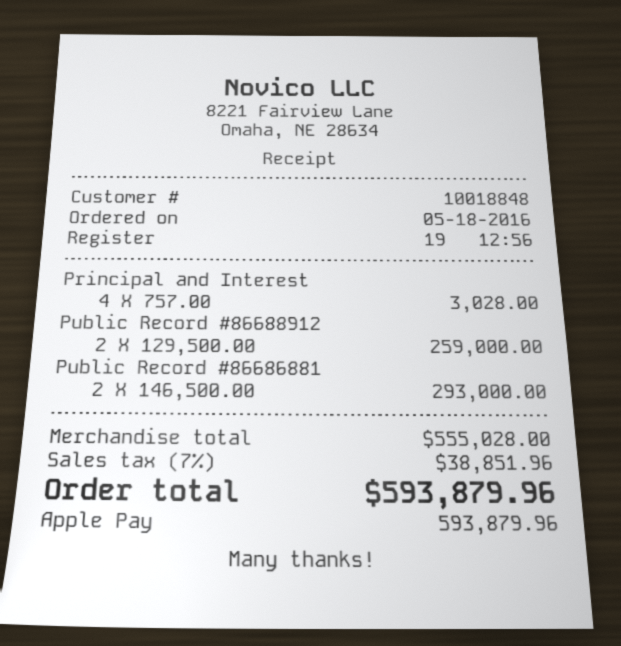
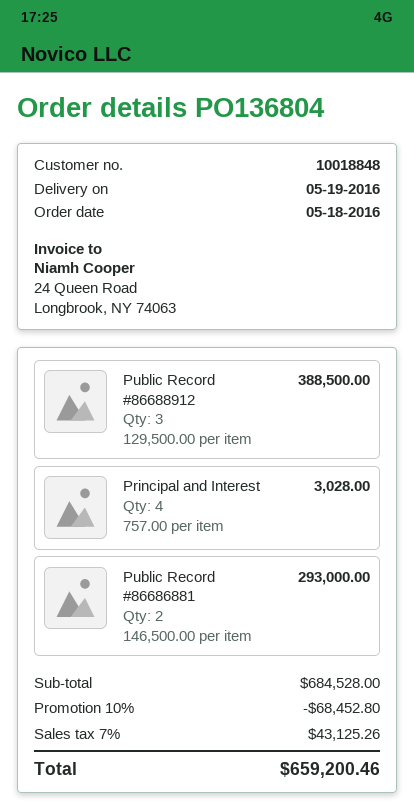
Public Record #86688912: 2 x 129500.00 = 259000.00 -> 3 x 129500.00 = 388500.00
subtotal: 555028.00 -> 684528.00
discount: none -> 10% = 68452.80
tax: 7% = 38851.96 -> 7% = 43125.26
total: 593879.96 -> 659200.46

